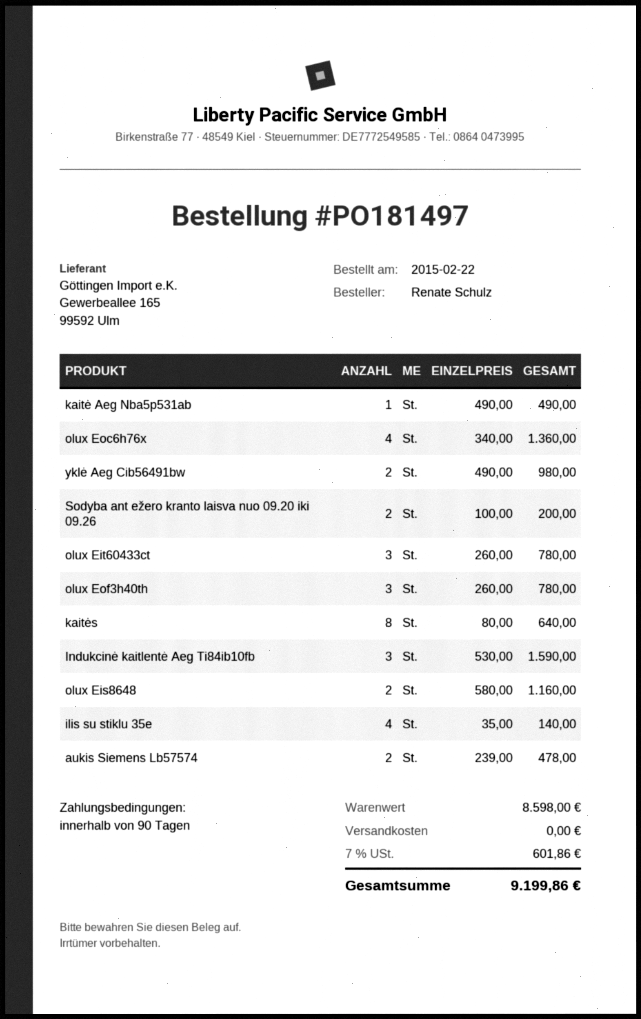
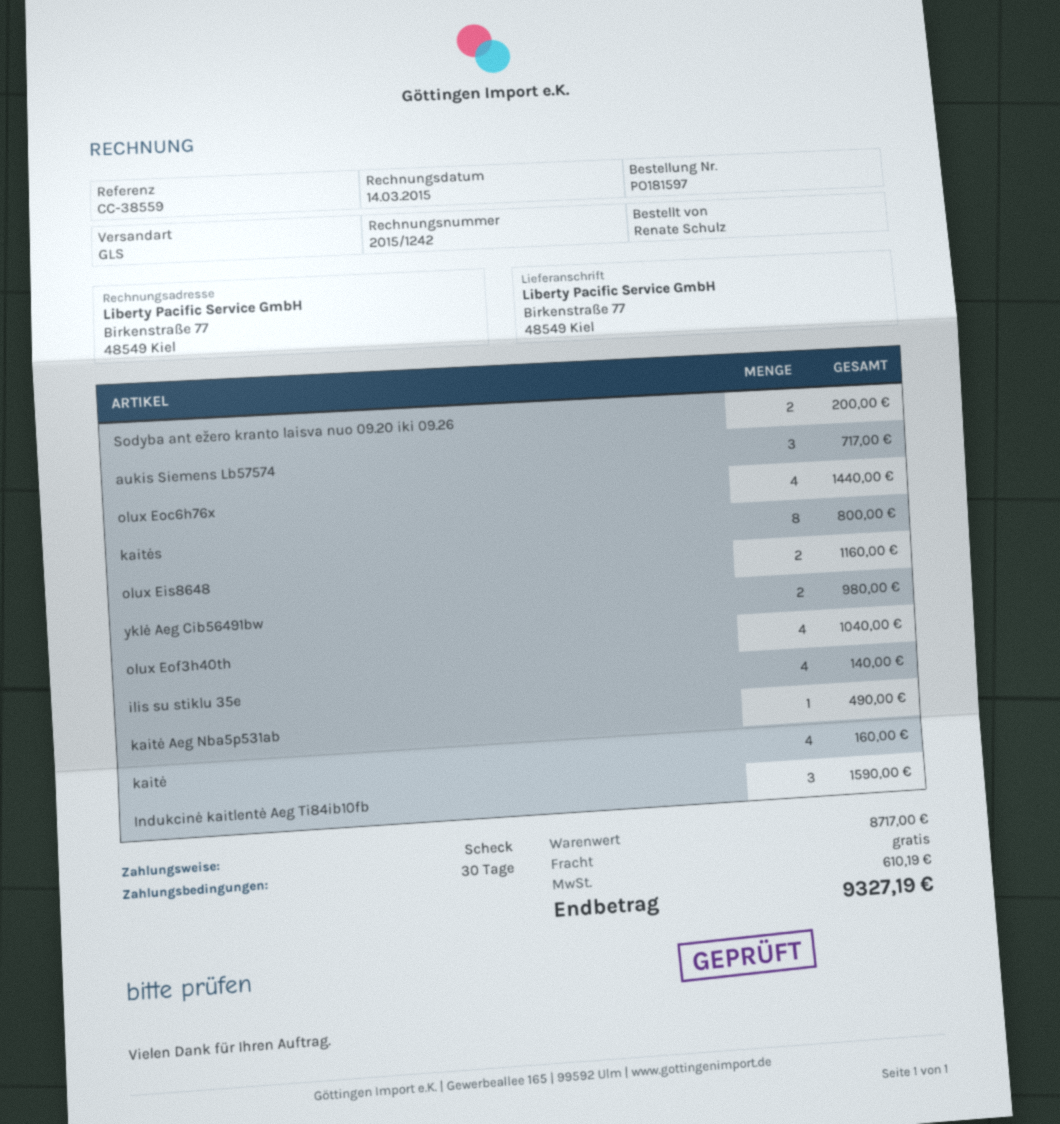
order number: PO181497 -> PO181597
payment terms: 90 days -> 30 days
olux Eoc6h76x: 4 for 1360.00 -> 4 for 1440.00
olux Eit60433ct: 3 for 780.00 -> none
olux Eof3h40th: 3 for 780.00 -> 4 for 1040.00
kaitės: 8 for 640.00 -> 8 for 800.00
aukis Siemens Lb57574: 2 for 478.00 -> 3 for 717.00
kaitė: none -> 4 for 160.00
subtotal: 8598.00 -> 8717.00
tax: 601.86 -> 610.19
total: 9199.86 -> 9327.19

